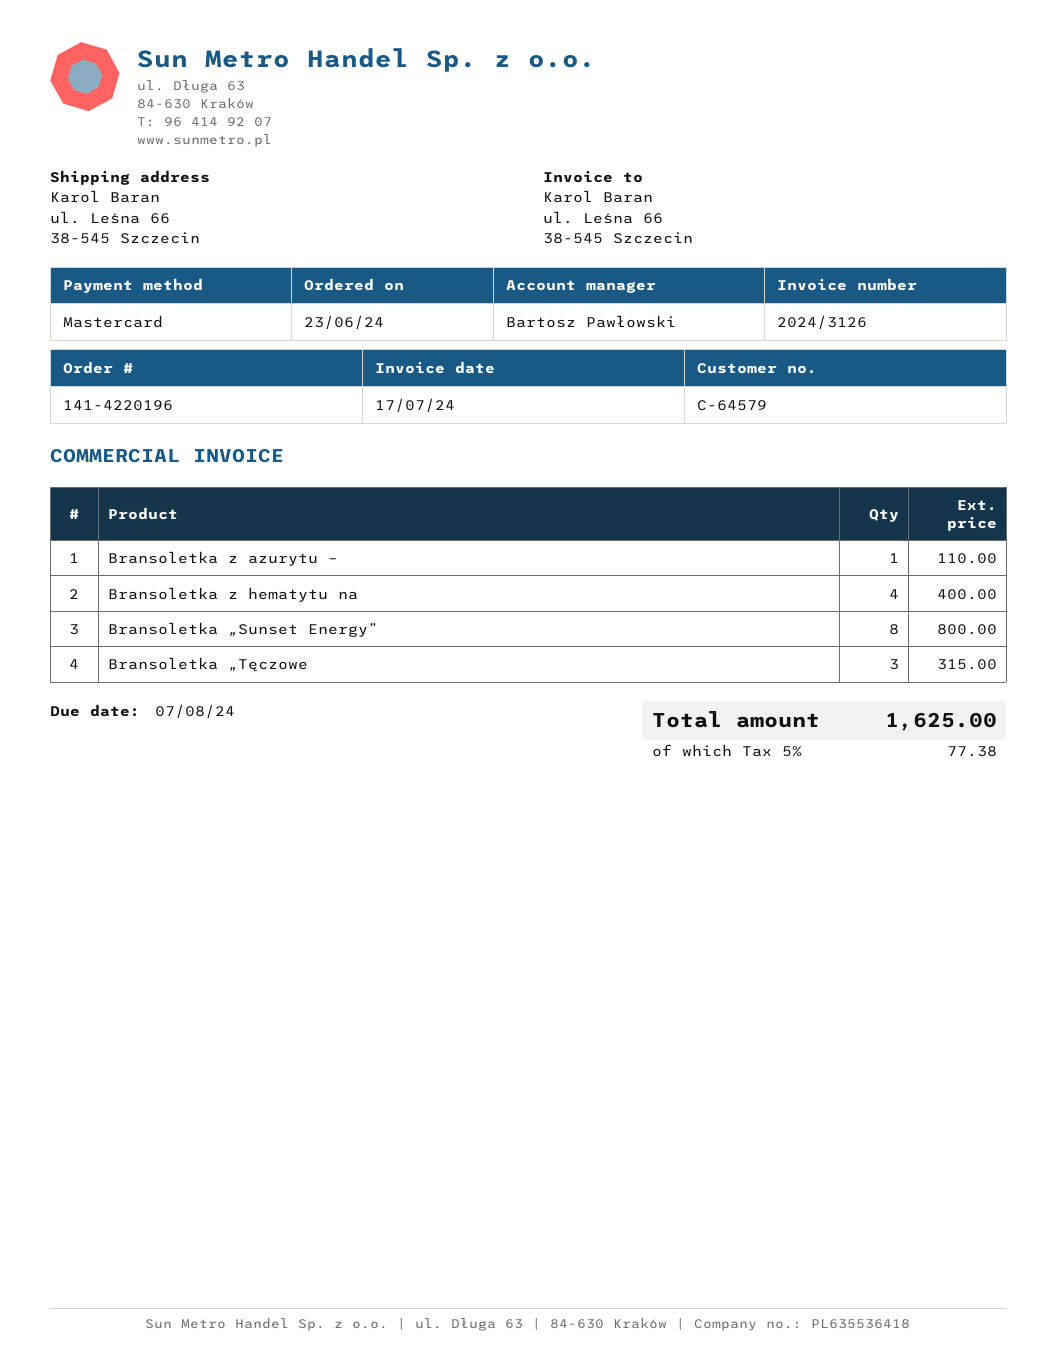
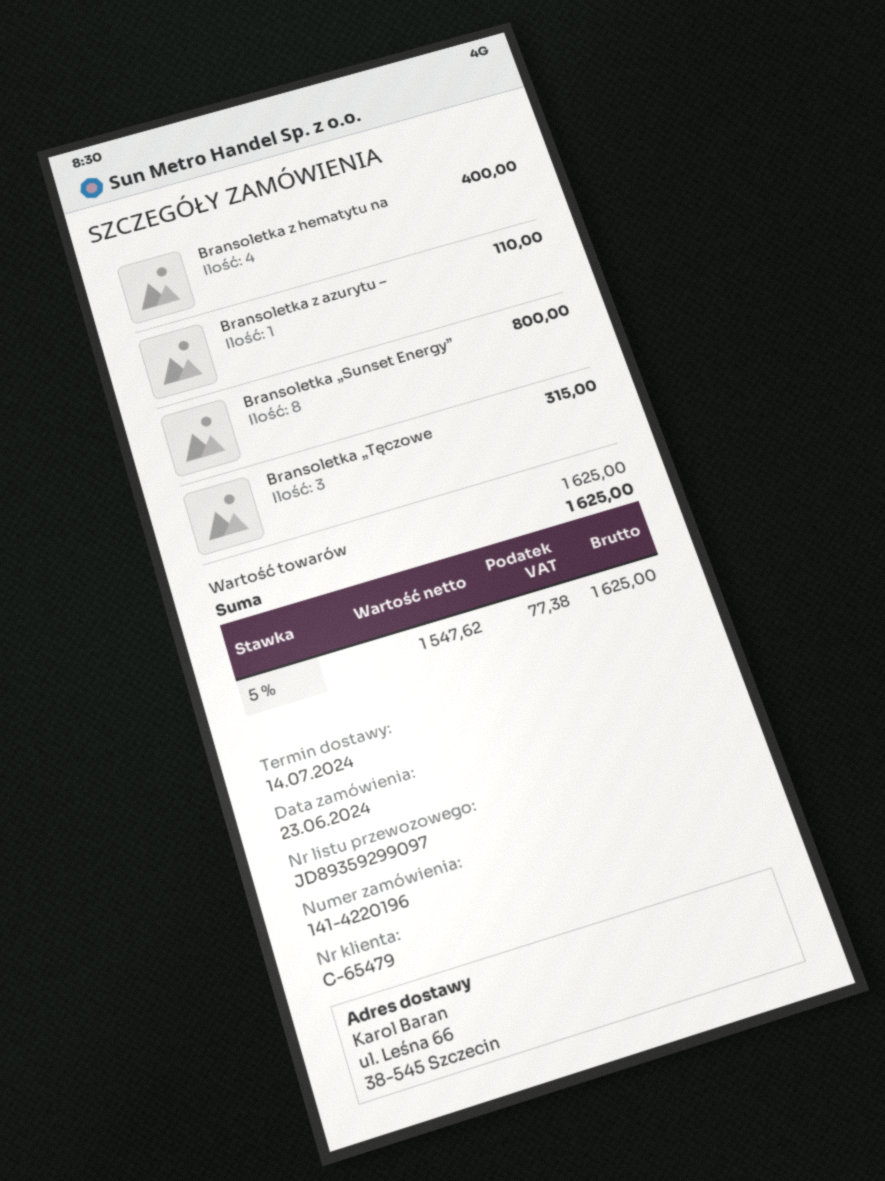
customer number: C-64579 -> C-65479

